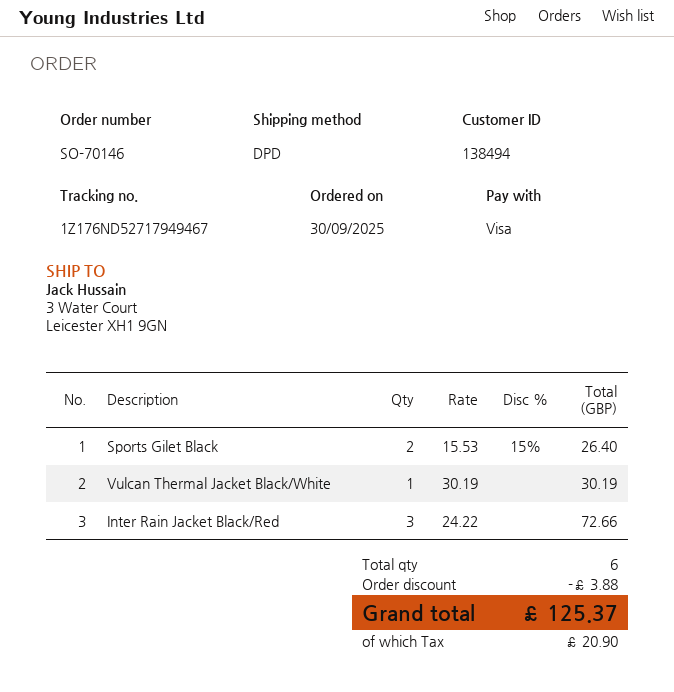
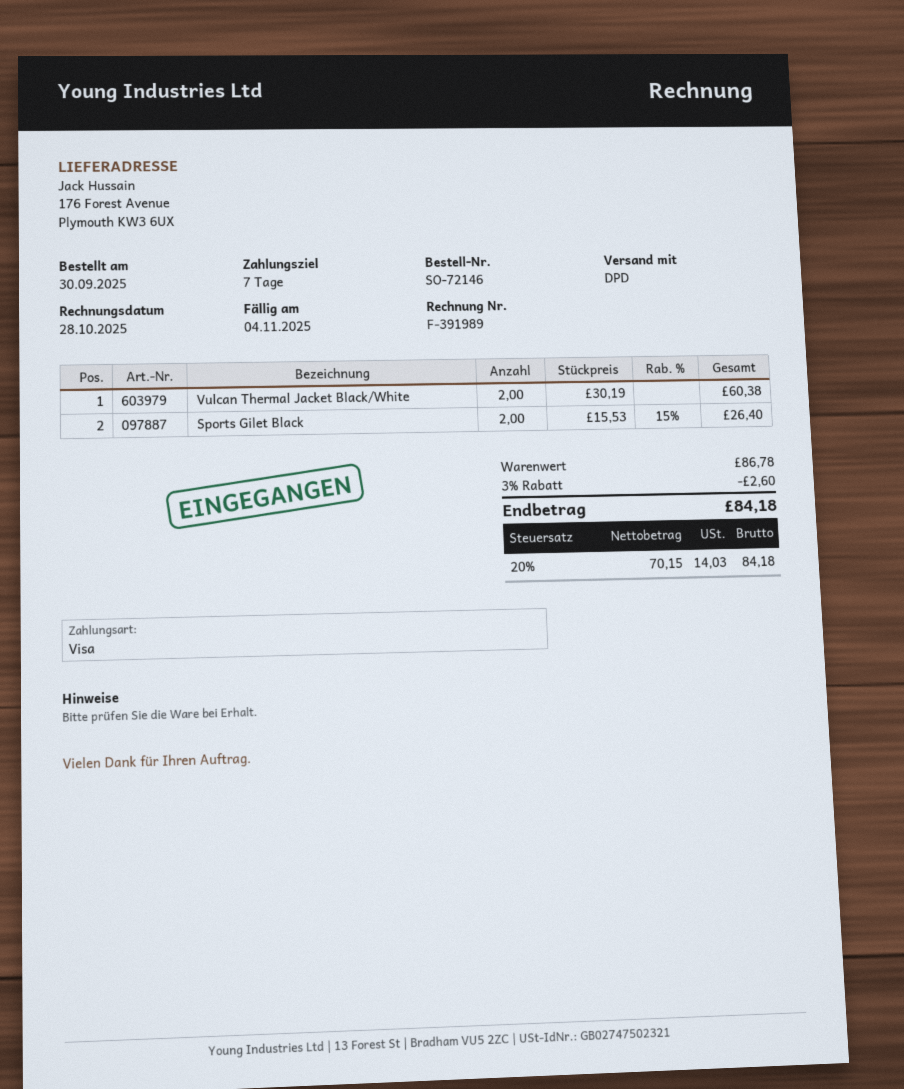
order number: SO-70146 -> SO-72146
ship to: 3 Water Court, Leicester XH1 9GN -> 176 Forest Avenue, Plymouth KW3 6UX
Vulcan Thermal Jacket Black/White: 1 x 30.19 = 30.19 -> 2 x 30.19 = 60.38
Inter Rain Jacket Black/Red: 3 x 24.22 = 72.66 -> none
discount: 3.88 -> 2.60
tax: 20.90 -> 14.03
total: 125.37 -> 84.18

